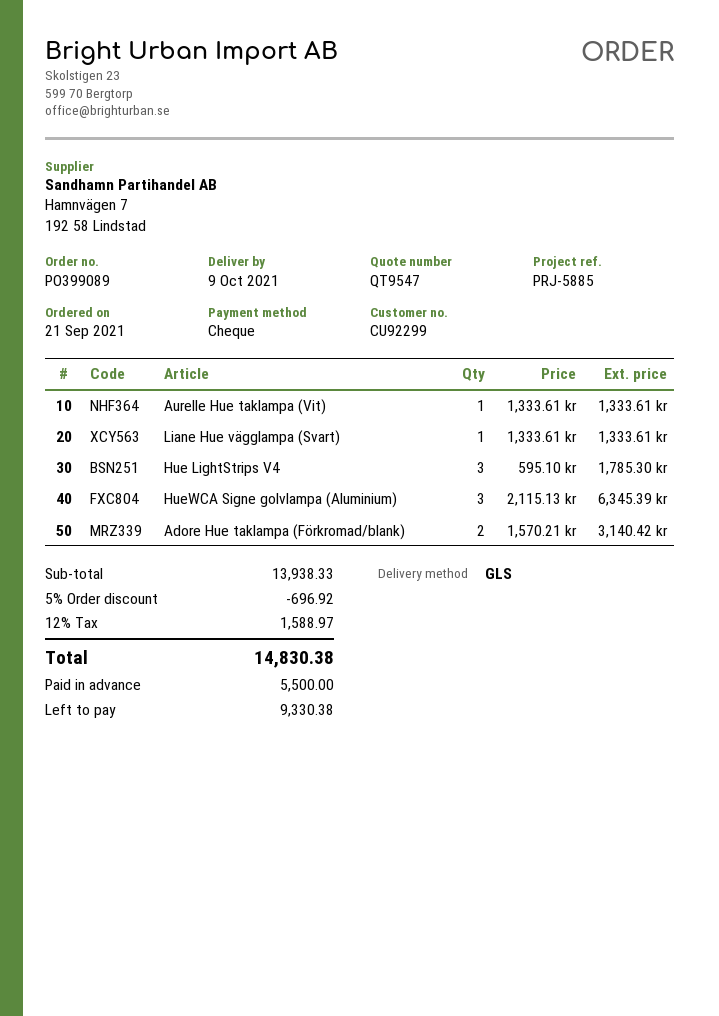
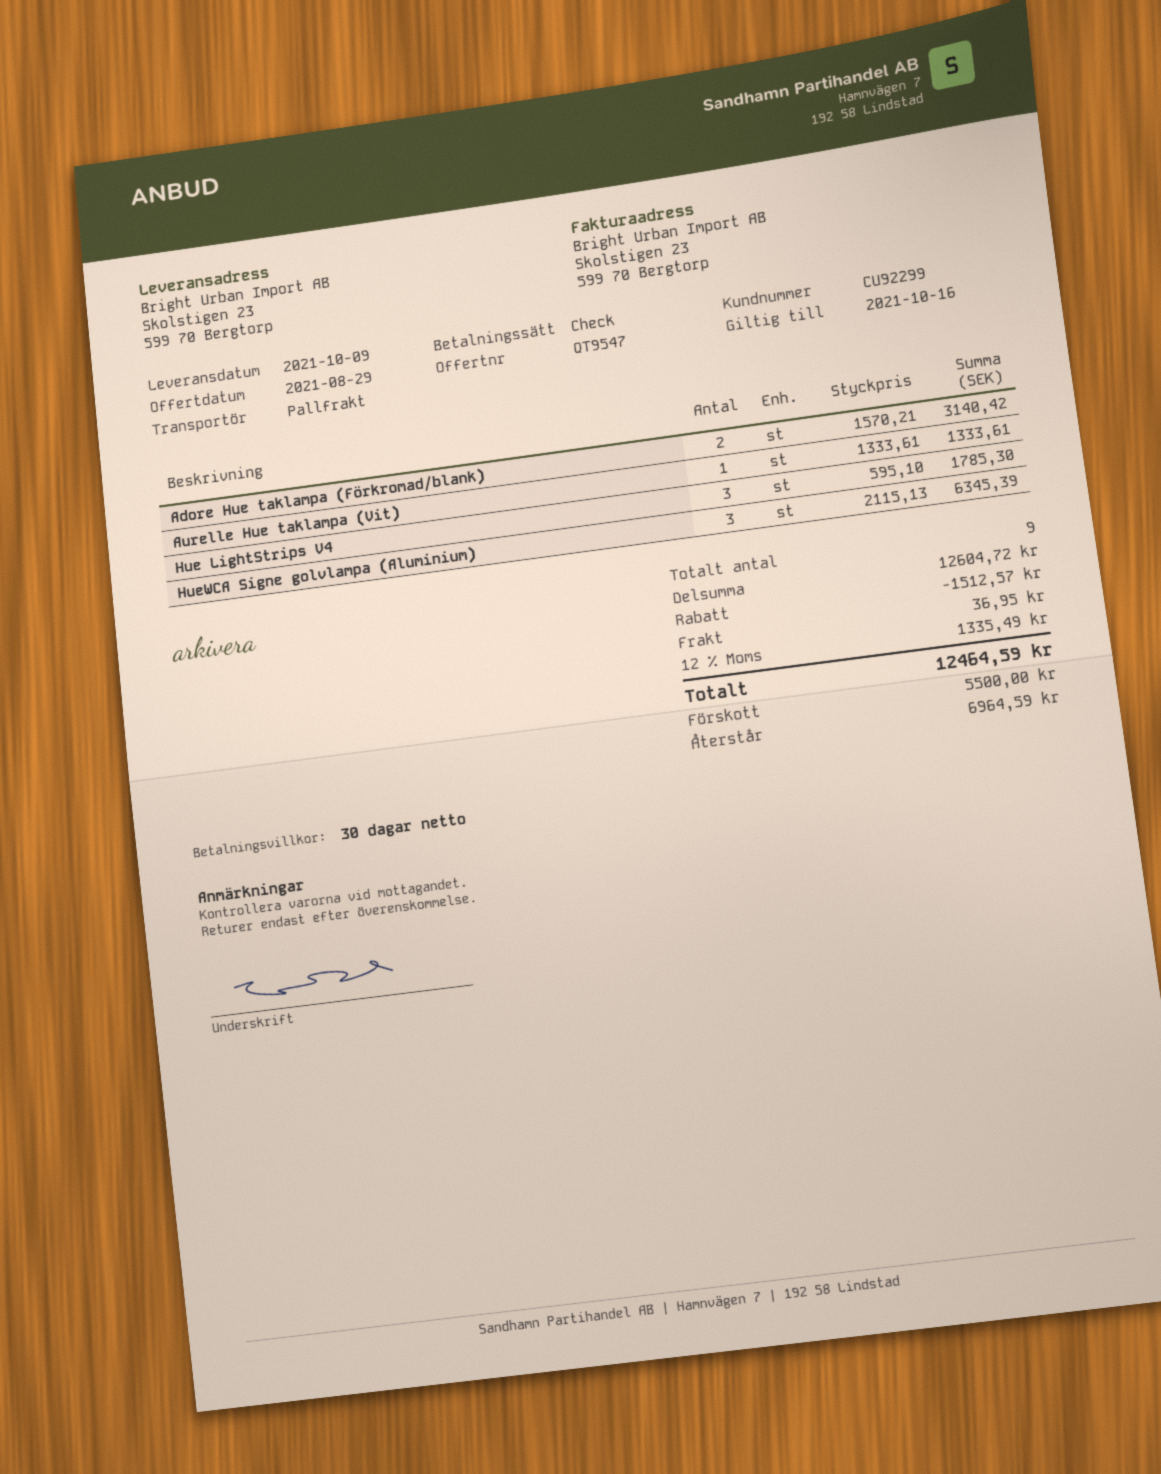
shipping method: GLS -> pallet freight
Liane Hue vägglampa (Svart): 1 x 1333.61 = 1333.61 -> none
subtotal: 13938.33 -> 12604.72
discount: 696.92 -> 1512.57
shipping: none -> 36.95
tax: 12% = 1588.97 -> 12% = 1335.49
total: 14830.38 -> 12464.59
balance: 9330.38 -> 6964.59

